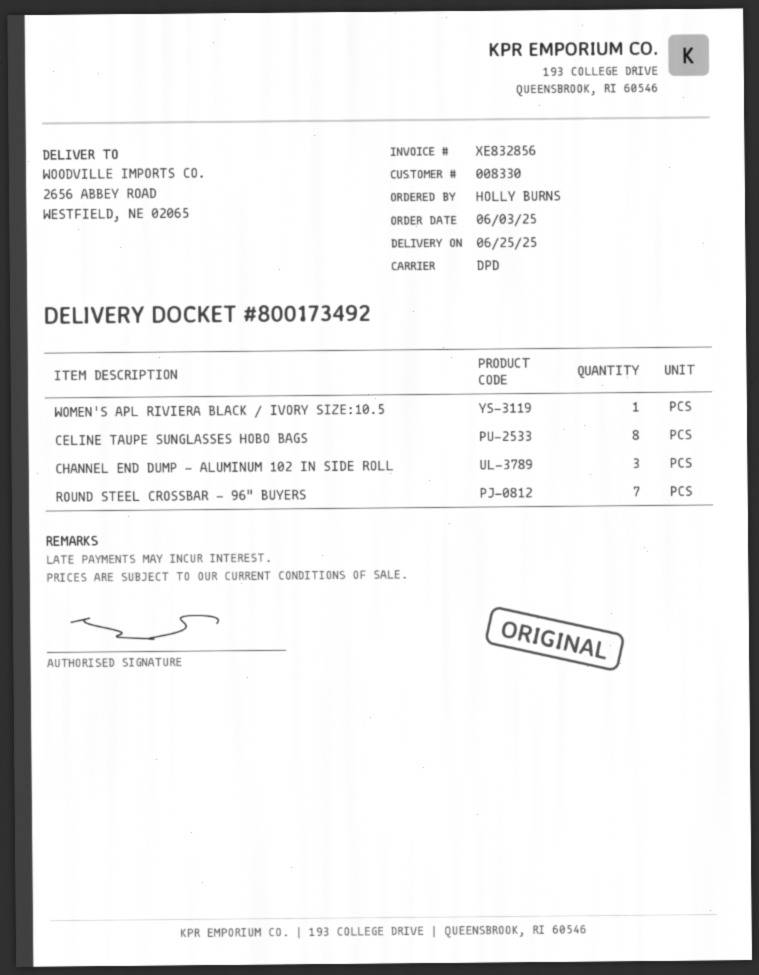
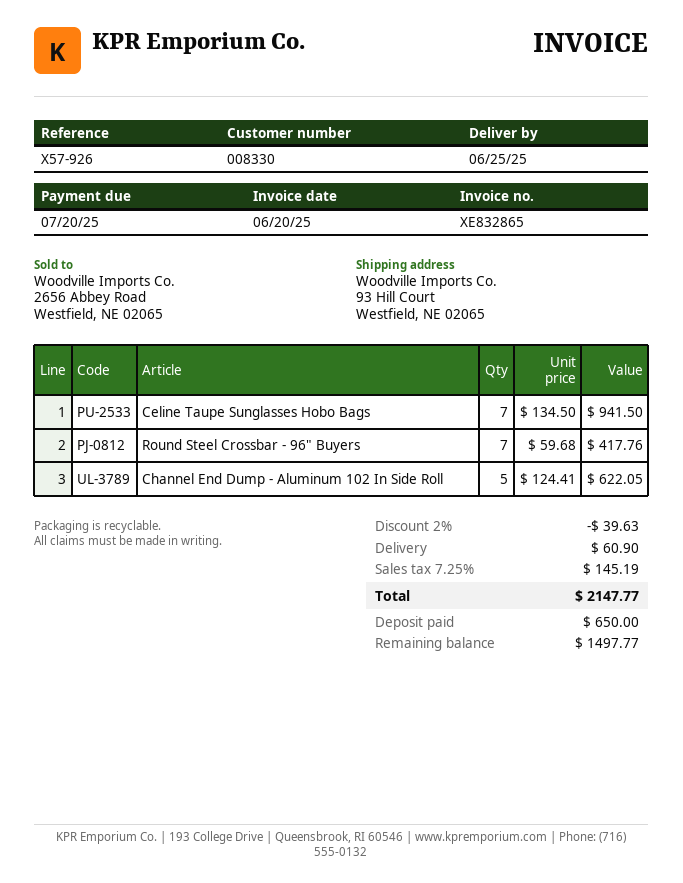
invoice number: XE832856 -> XE832865
ship to: 2656 ABBEY ROAD, WESTFIELD, NE 02065 -> 93 Hill Court, Westfield, NE 02065
WOMEN'S APL RIVIERA BLACK / IVORY SIZE:10.5: 1 -> none
CELINE TAUPE SUNGLASSES HOBO BAGS: 8 -> 7
CHANNEL END DUMP - ALUMINUM 102 IN SIDE ROLL: 3 -> 5

